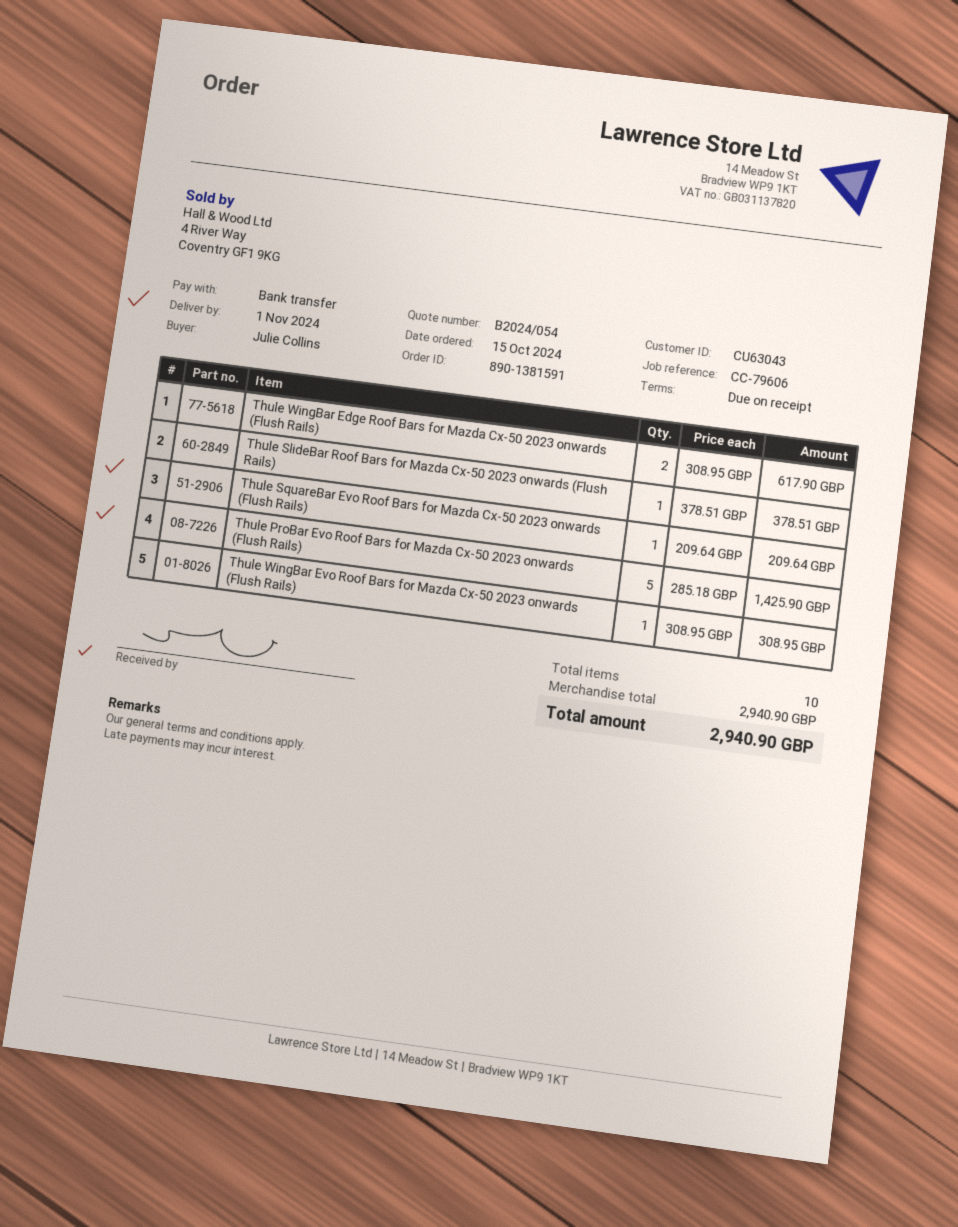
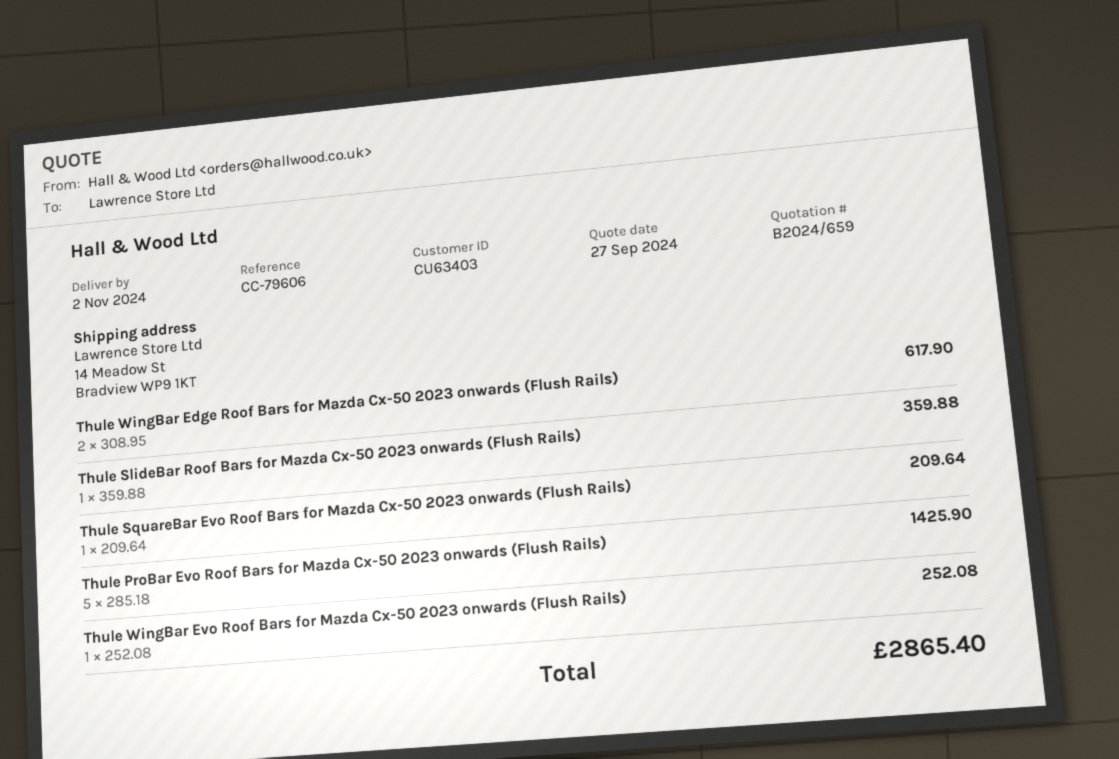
quote number: B2024/054 -> B2024/659
delivery date: 2024-11-01 -> 2024-11-02
customer number: CU63043 -> CU63403
Thule SlideBar Roof Bars for Mazda Cx-50 2023 onwards (Flush Rails): 1 x 378.51 = 378.51 -> 1 x 359.88 = 359.88
Thule WingBar Evo Roof Bars for Mazda Cx-50 2023 onwards (Flush Rails): 1 x 308.95 = 308.95 -> 1 x 252.08 = 252.08
total: 2940.90 -> 2865.40

